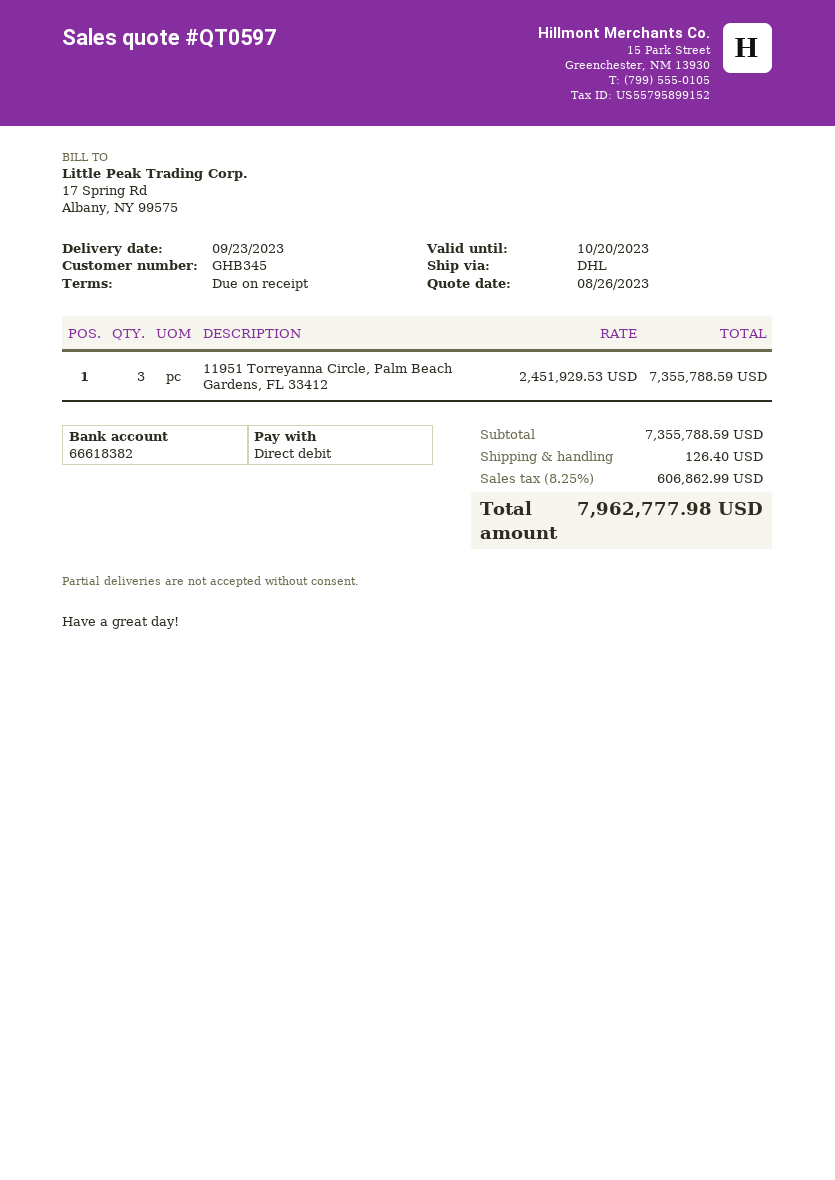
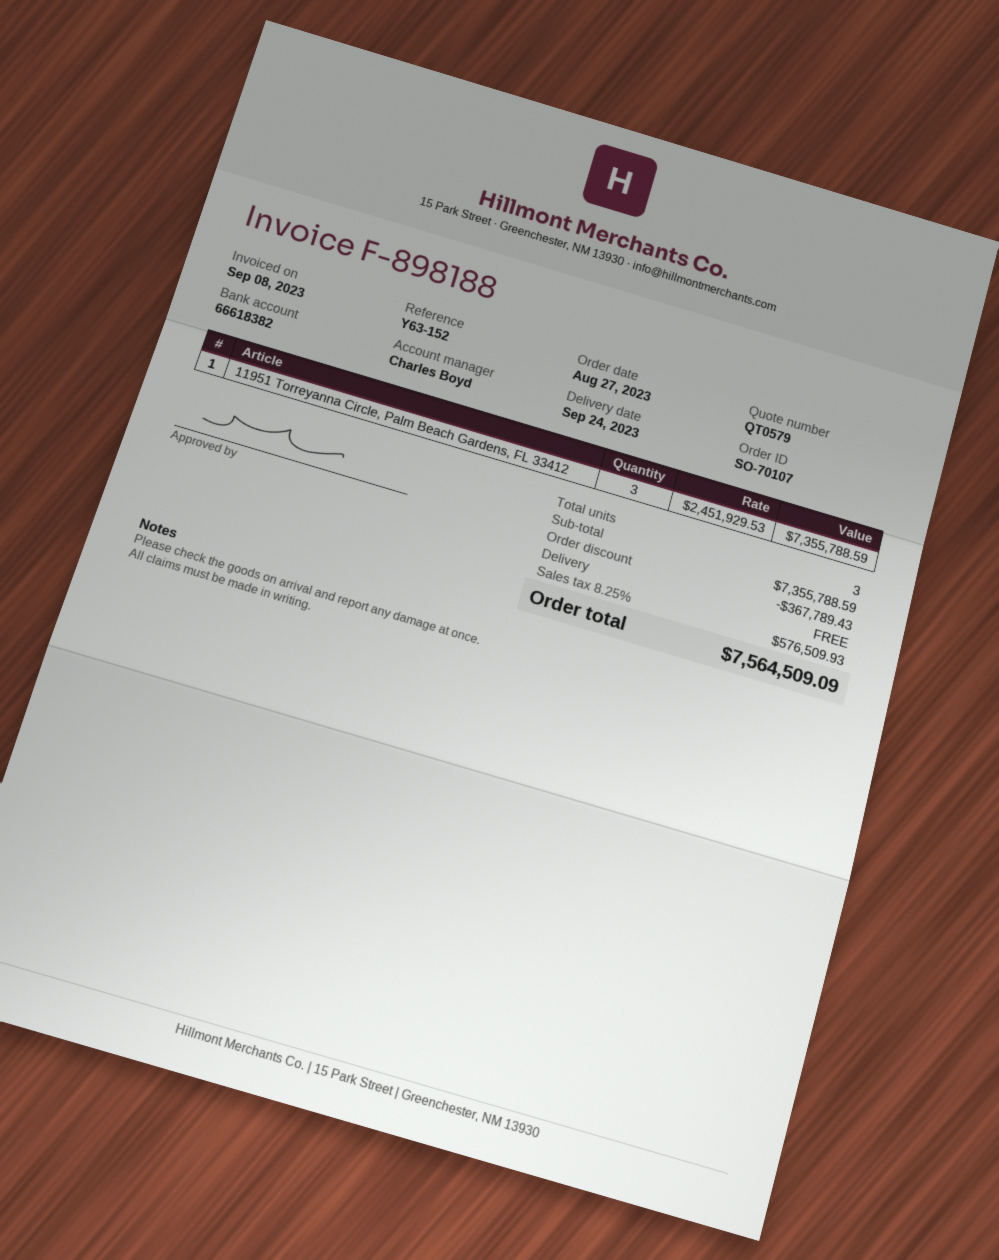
quote number: QT0597 -> QT0579
delivery date: 2023-09-23 -> 2023-09-24
discount: none -> 367789.43
shipping: 126.40 -> 0.00
tax: 8.25% = 606862.99 -> 8.25% = 576509.93
total: 7962777.98 -> 7564509.09

